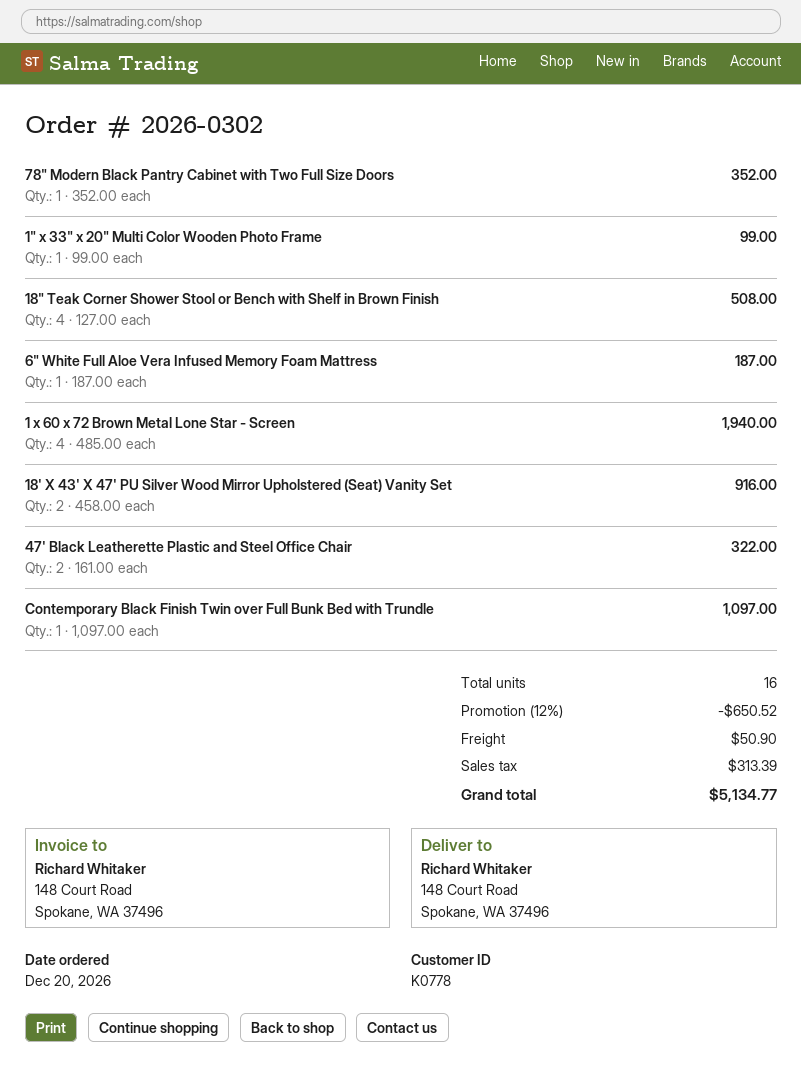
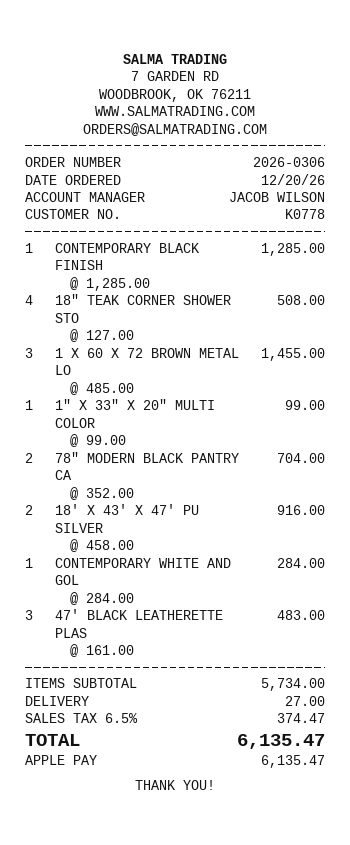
order number: 2026-0302 -> 2026-0306
78" Modern Black Pantry Cabinet with Two Full Size Doors: 1 x 352.00 = 352.00 -> 2 x 352.00 = 704.00
6" White Full Aloe Vera Infused Memory Foam Mattress: 1 x 187.00 = 187.00 -> none
1 x 60 x 72 Brown Metal Lone Star - Screen: 4 x 485.00 = 1940.00 -> 3 x 485.00 = 1455.00
47' Black Leatherette Plastic and Steel Office Chair: 2 x 161.00 = 322.00 -> 3 x 161.00 = 483.00
Contemporary Black Finish Twin over Full Bunk Bed with Trundle: 1 x 1097.00 = 1097.00 -> 1 x 1285.00 = 1285.00
CONTEMPORARY WHITE AND GOL: none -> 1 x 284.00 = 284.00
discount: 12% = 650.52 -> none
shipping: 50.90 -> 27.00
tax: 313.39 -> 374.47
total: 5134.77 -> 6135.47

